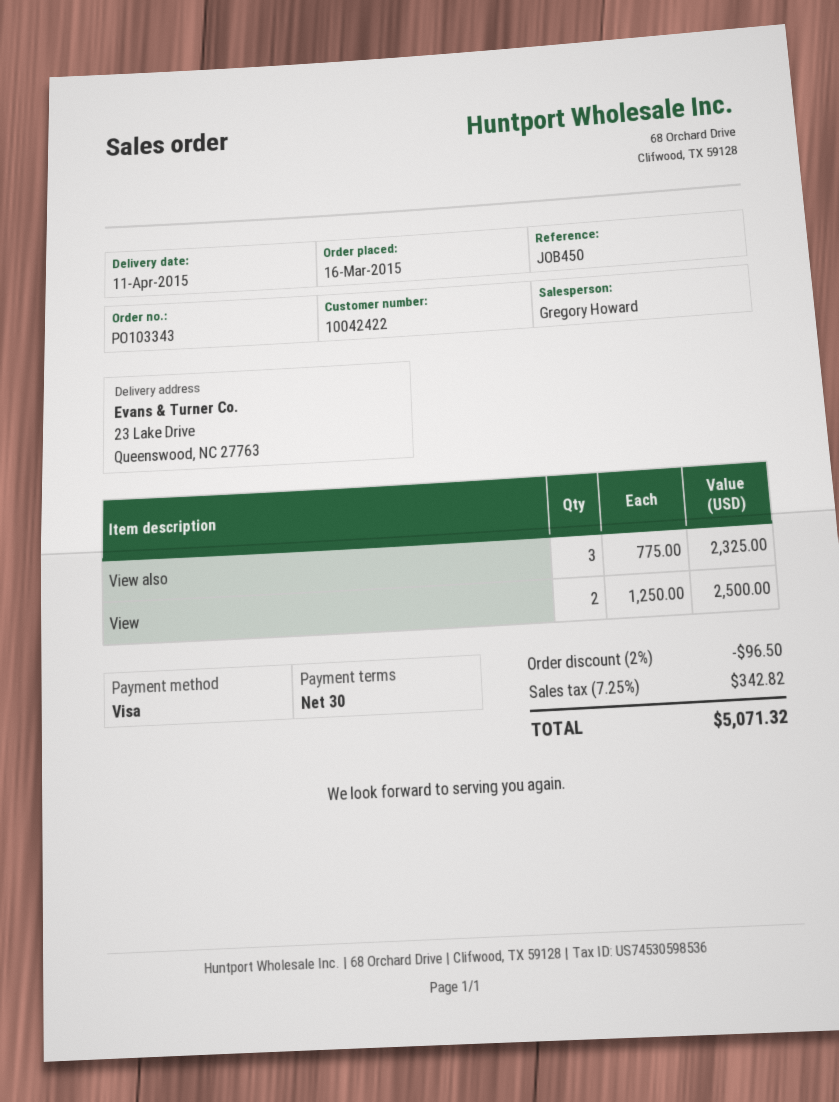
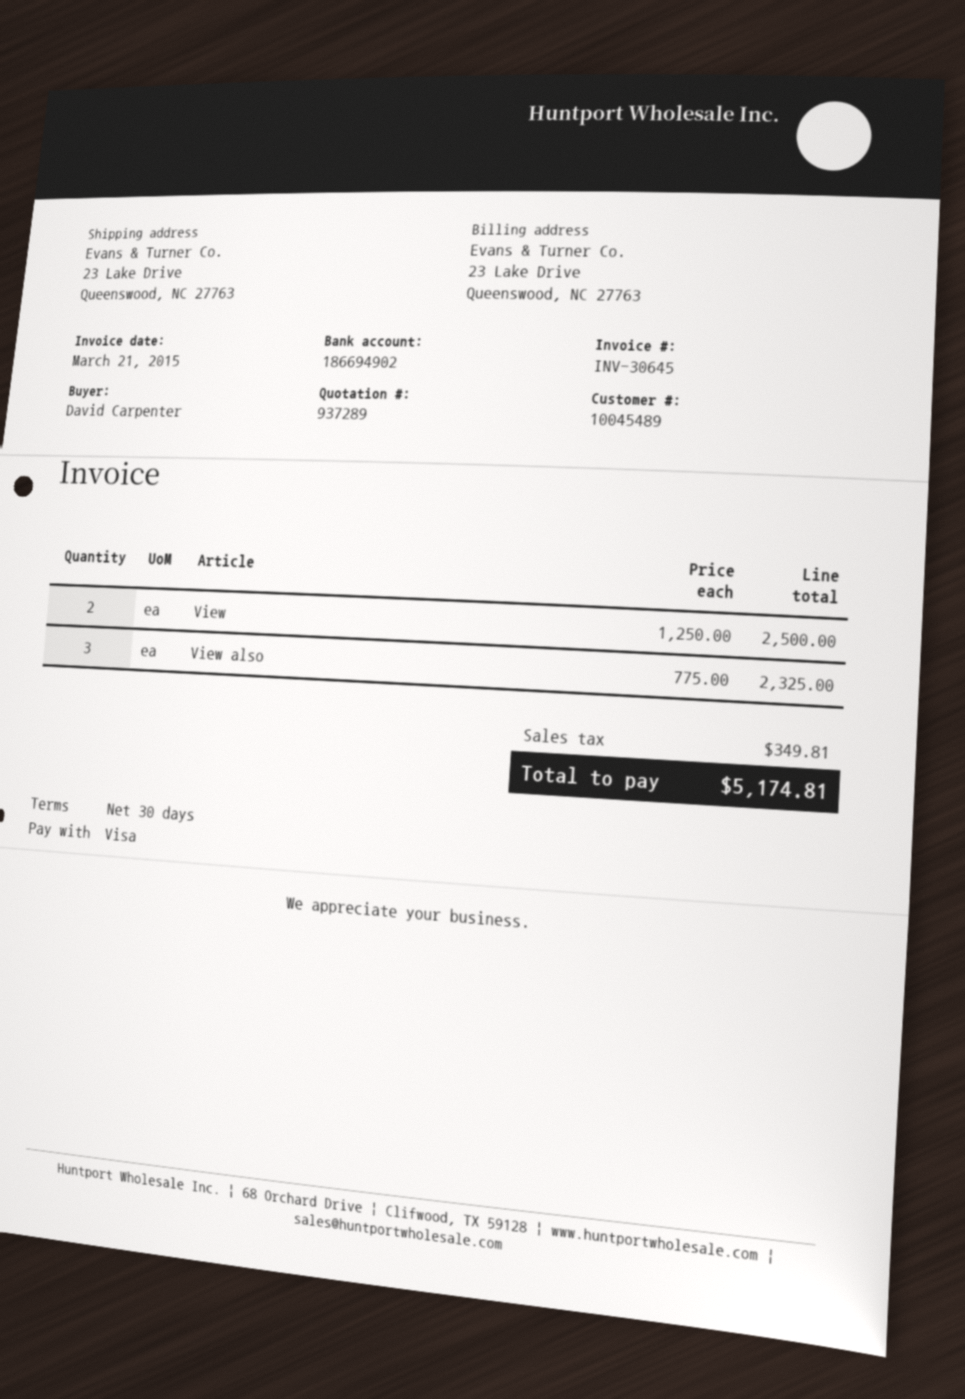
customer number: 10042422 -> 10045489
discount: 2% = 96.50 -> none
tax: 342.82 -> 349.81
total: 5071.32 -> 5174.81

